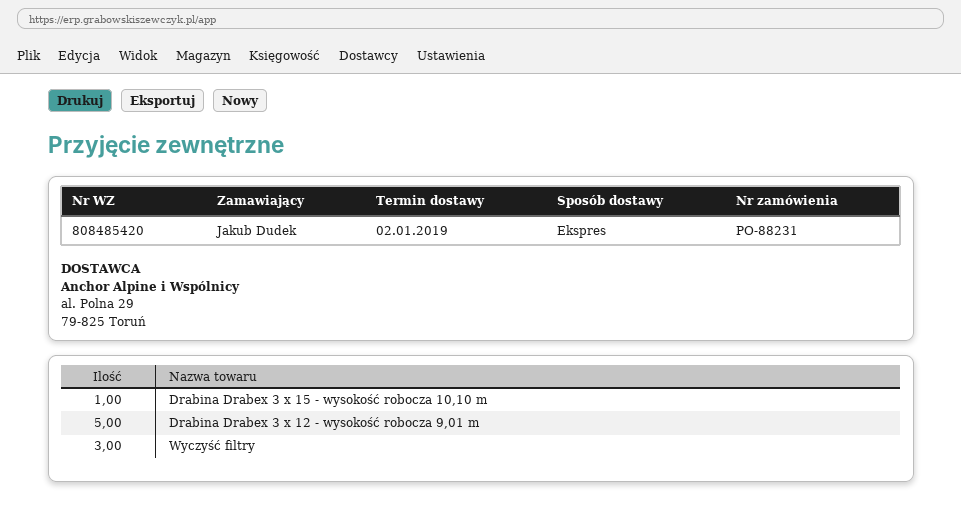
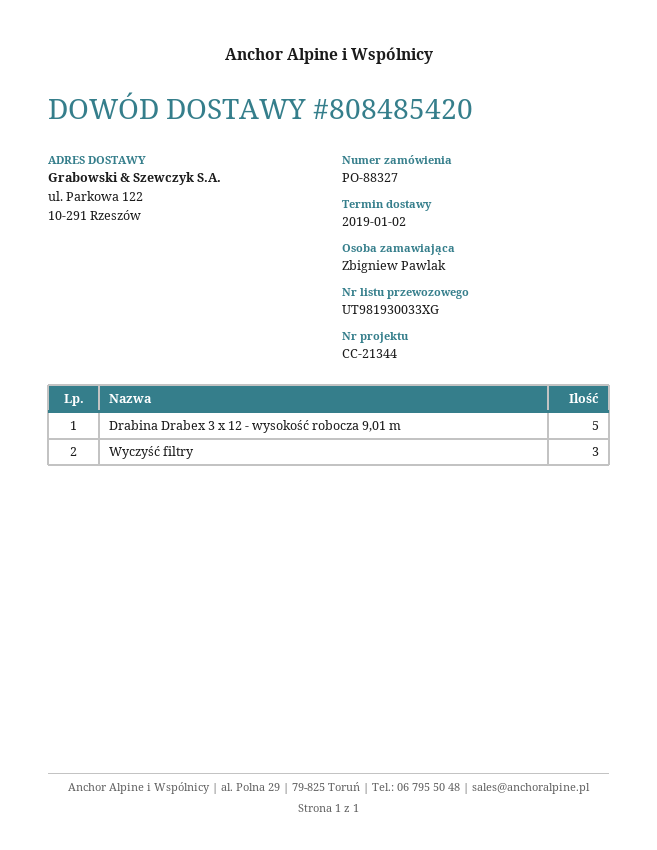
order number: PO-88231 -> PO-88327
ordered by: Jakub Dudek -> Zbigniew Pawlak
Drabina Drabex 3 x 15 - wysokość robocza 10,10 m: 1 -> none

